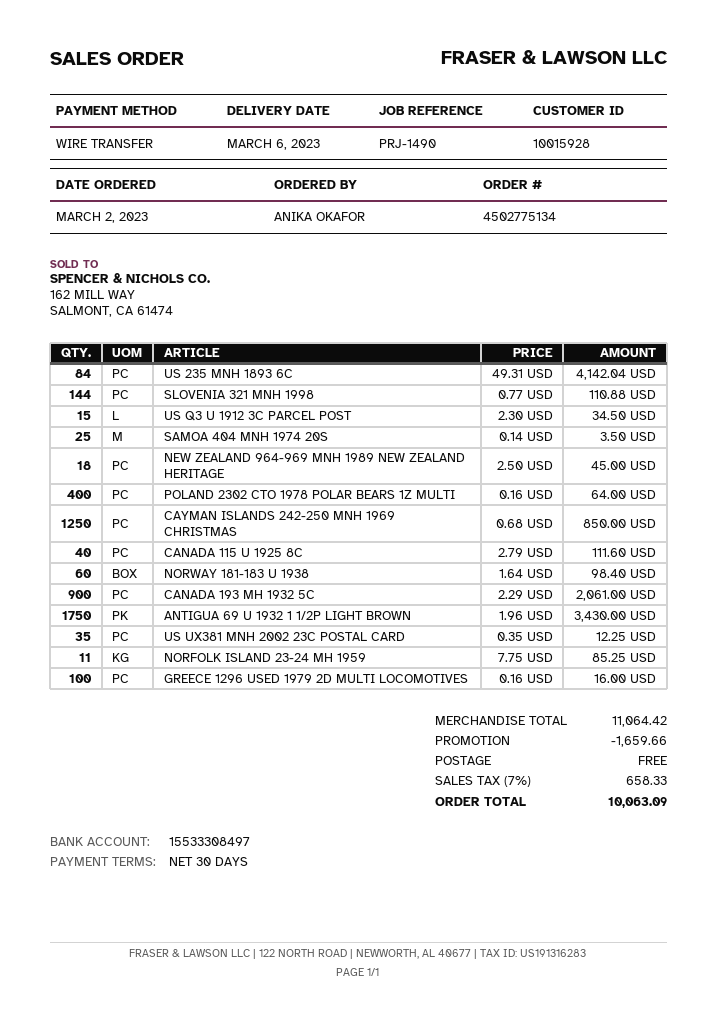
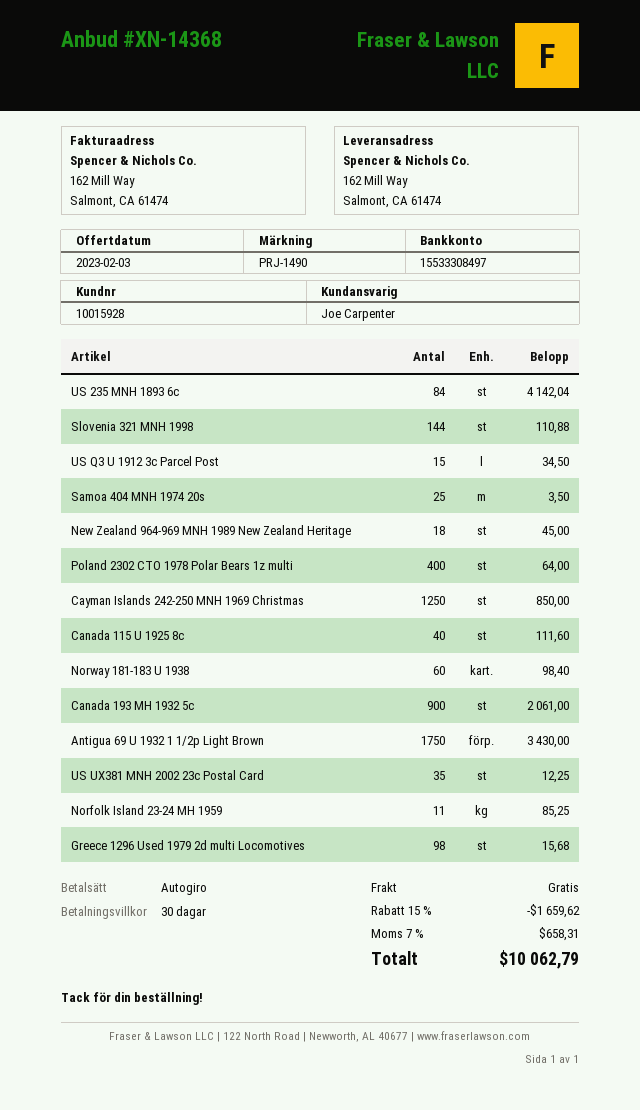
payment method: bank transfer -> direct debit
GREECE 1296 USED 1979 2D MULTI LOCOMOTIVES: 100 for 16.00 -> 98 for 15.68
discount: 1659.66 -> 1659.62
tax: 7% = 658.33 -> 7% = 658.31
total: 10063.09 -> 10062.79

